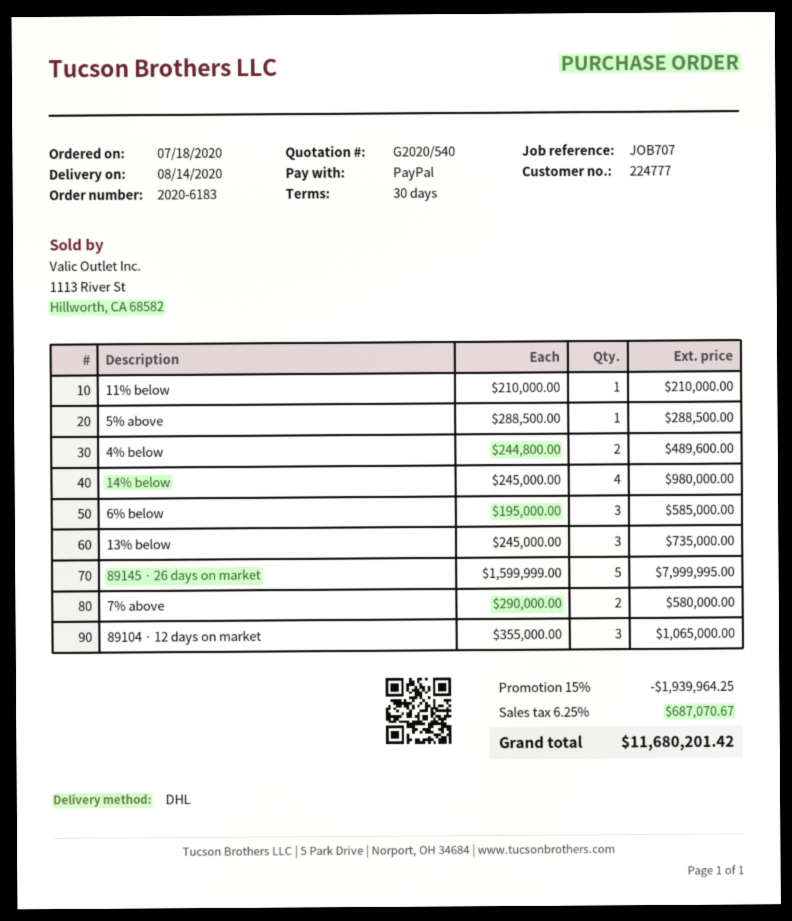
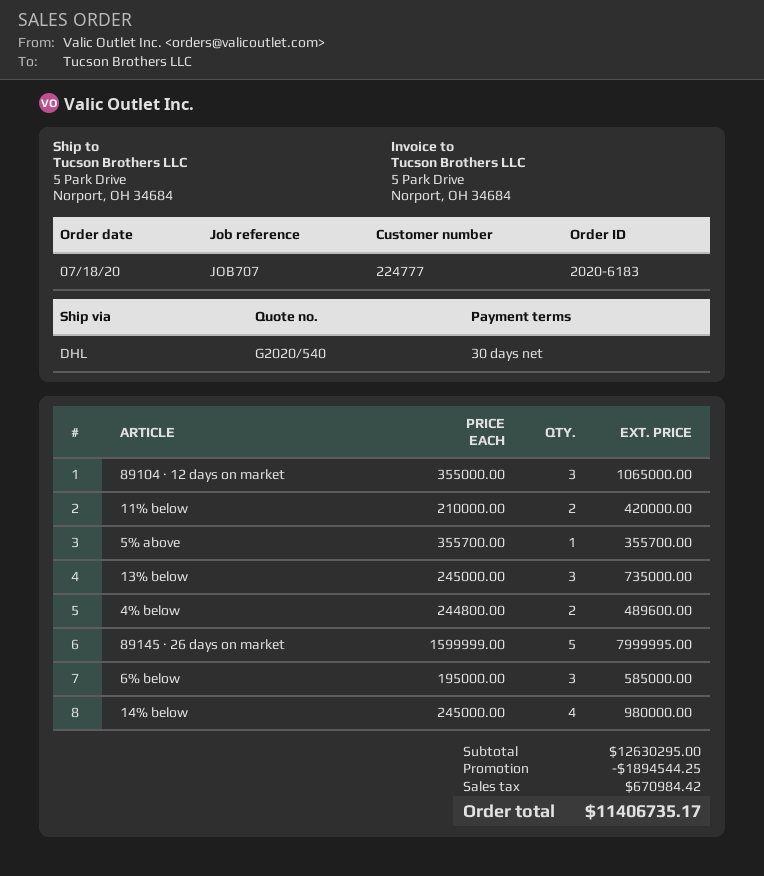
11% below: 1 x 210000.00 = 210000.00 -> 2 x 210000.00 = 420000.00
5% above: 1 x 288500.00 = 288500.00 -> 1 x 355700.00 = 355700.00
7% above: 2 x 290000.00 = 580000.00 -> none
discount: 1939964.25 -> 1894544.25
tax: 687070.67 -> 670984.42
total: 11680201.42 -> 11406735.17

